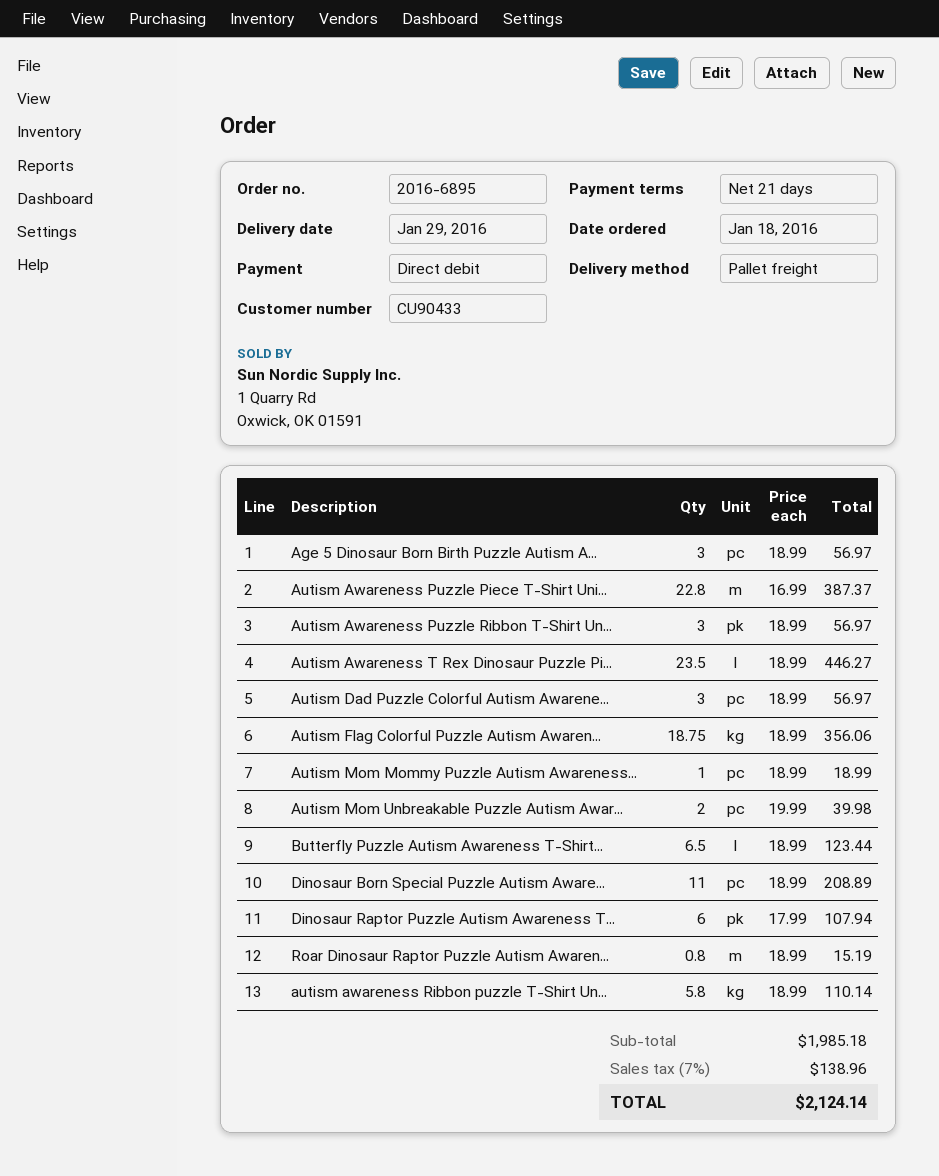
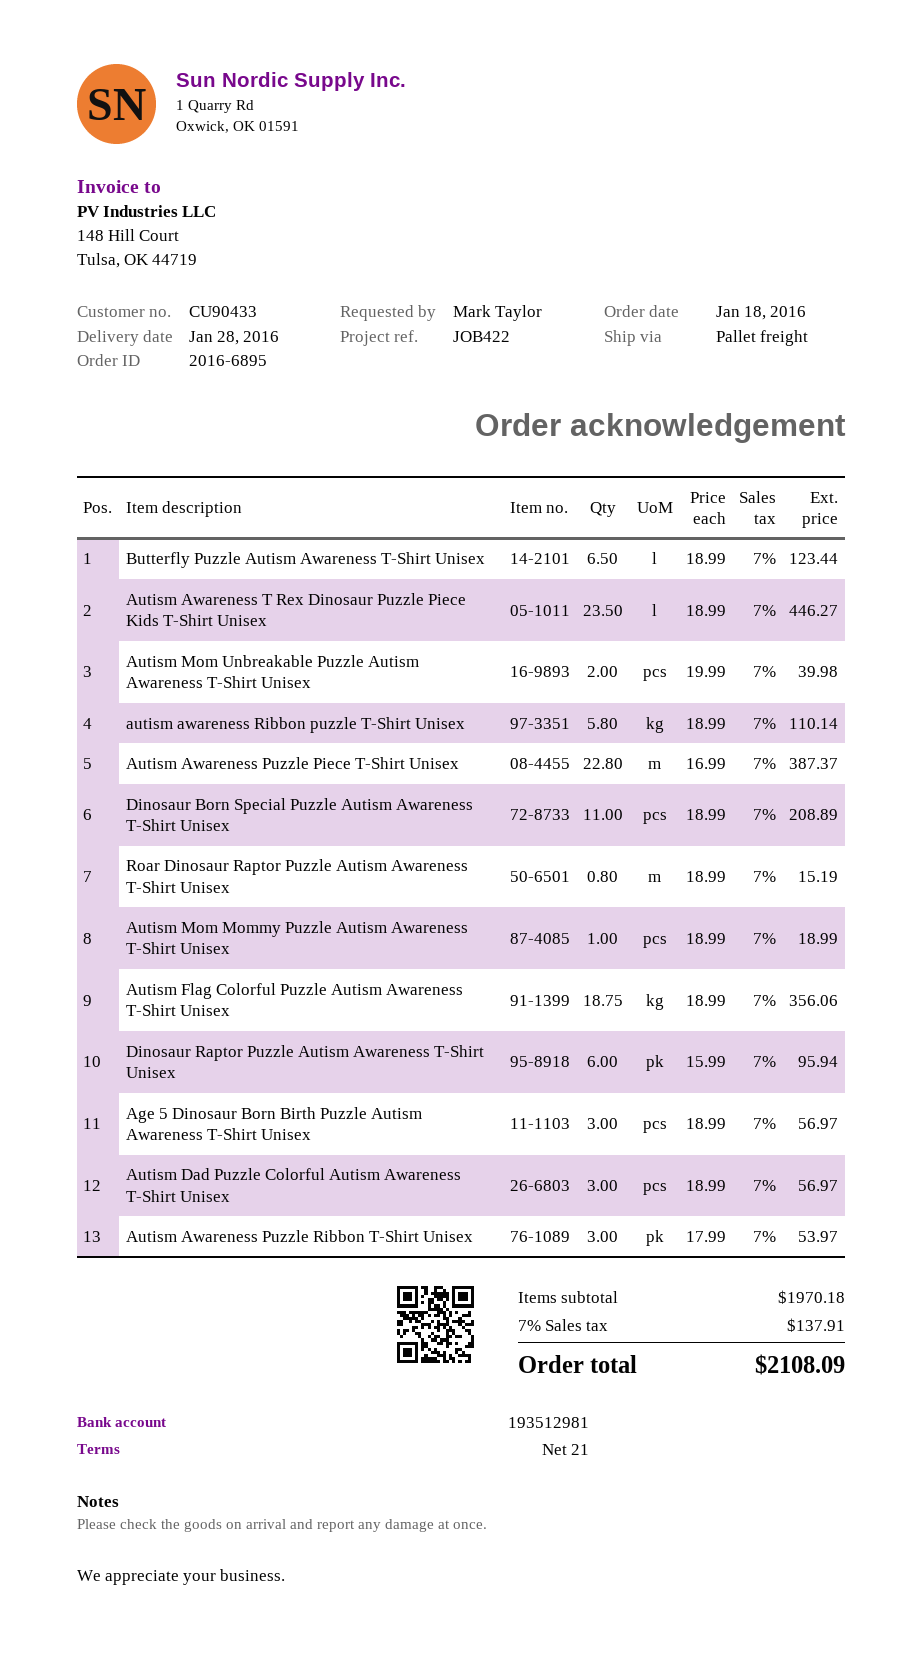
delivery date: 2016-01-29 -> 2016-01-28
Autism Awareness Puzzle Ribbon T-Shirt Un...: 3 x 18.99 = 56.97 -> 3 x 17.99 = 53.97
Dinosaur Raptor Puzzle Autism Awareness T...: 6 x 17.99 = 107.94 -> 6 x 15.99 = 95.94
subtotal: 1985.18 -> 1970.18
tax: 7% = 138.96 -> 7% = 137.91
total: 2124.14 -> 2108.09

